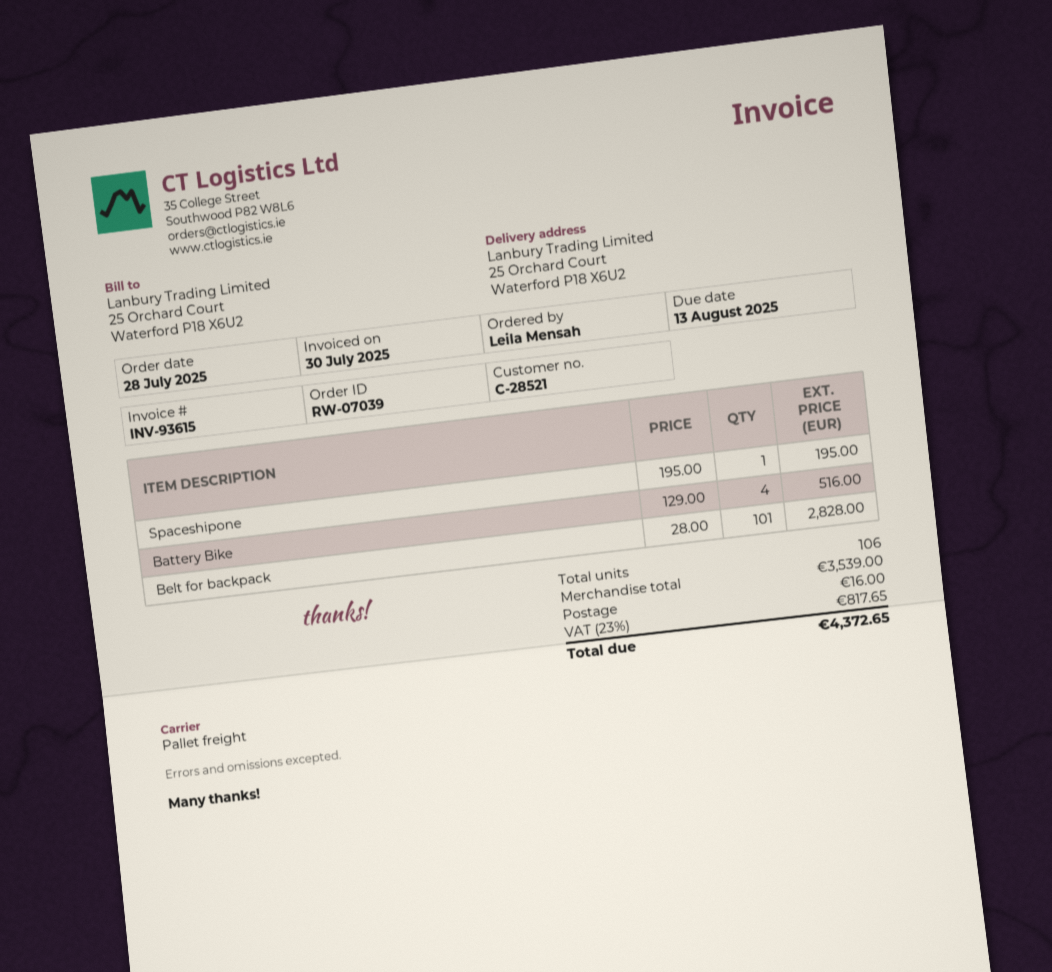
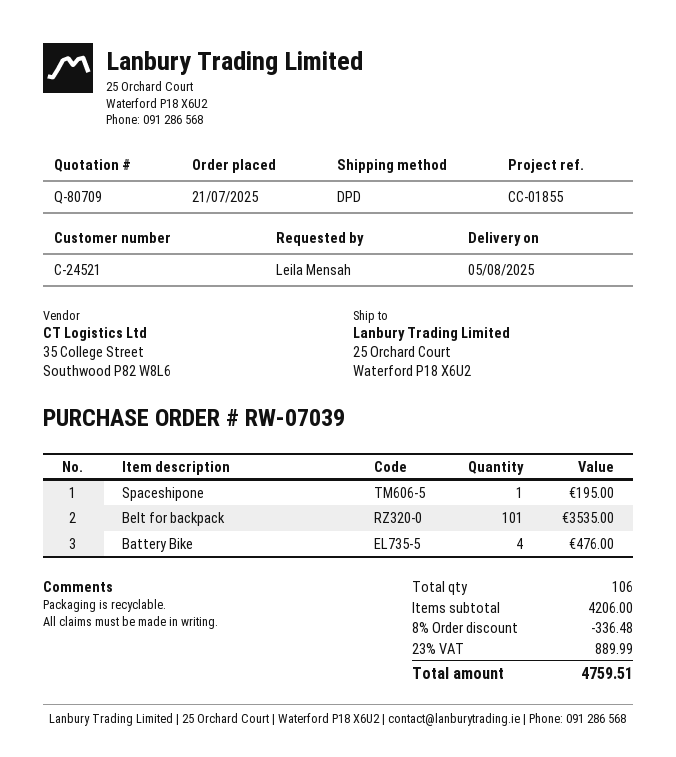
order date: 2025-07-28 -> 2025-07-21
customer number: C-28521 -> C-24521
shipping method: pallet freight -> DPD
Battery Bike: 4 for 516.00 -> 4 for 476.00
Belt for backpack: 101 for 2828.00 -> 101 for 3535.00
subtotal: 3539.00 -> 4206.00
discount: none -> 8% = 336.48
shipping: 16.00 -> none
tax: 23% = 817.65 -> 23% = 889.99
total: 4372.65 -> 4759.51

